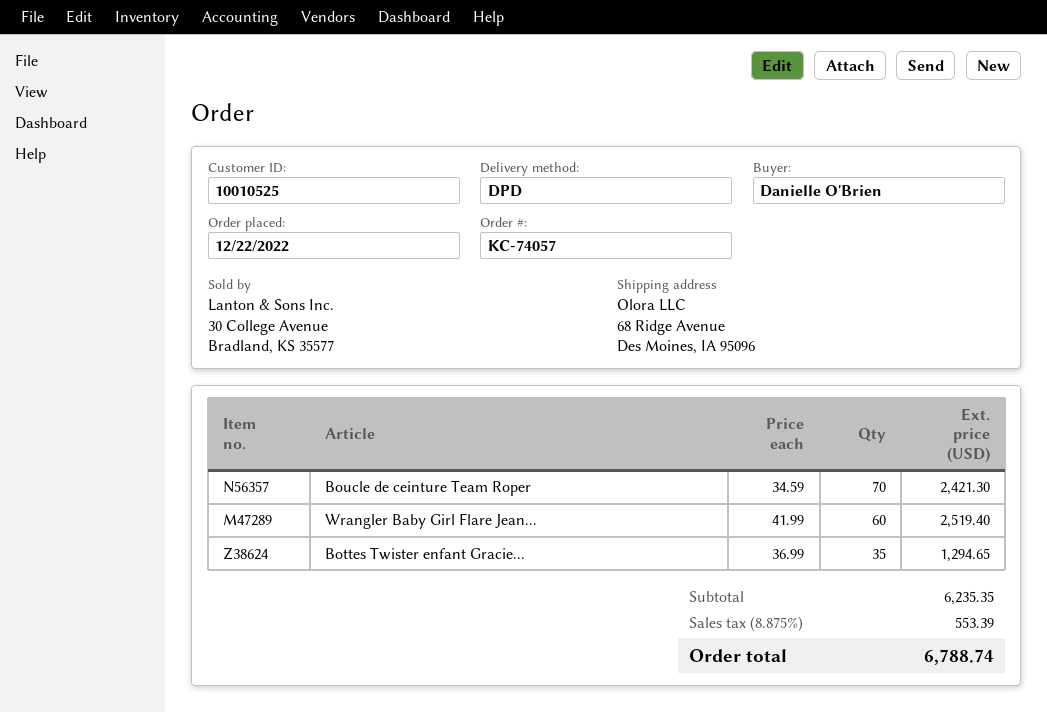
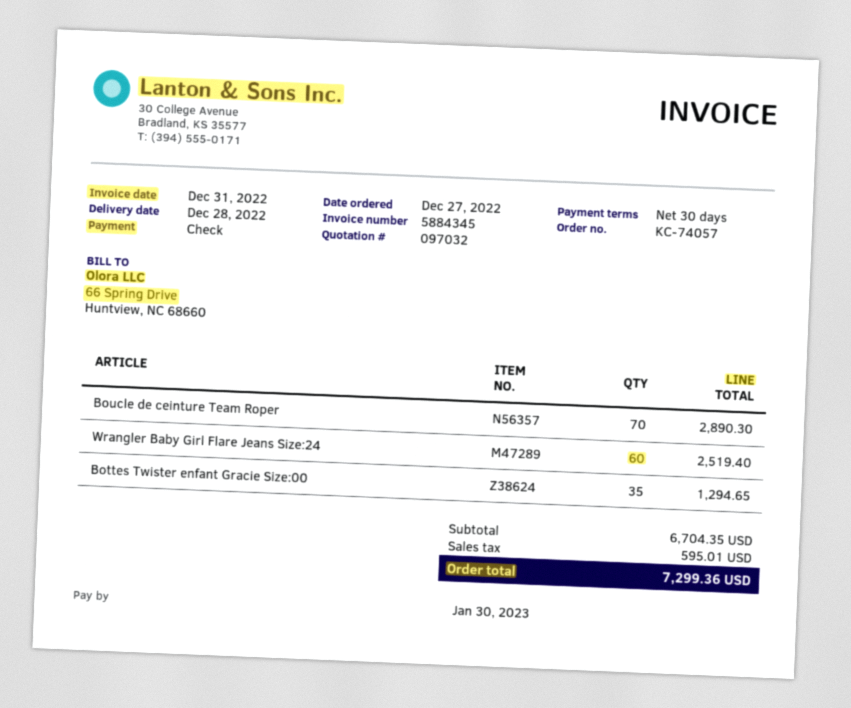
order date: 2022-12-22 -> 2022-12-27
Boucle de ceinture Team Roper: 70 for 2421.30 -> 70 for 2890.30
subtotal: 6235.35 -> 6704.35
tax: 553.39 -> 595.01
total: 6788.74 -> 7299.36

